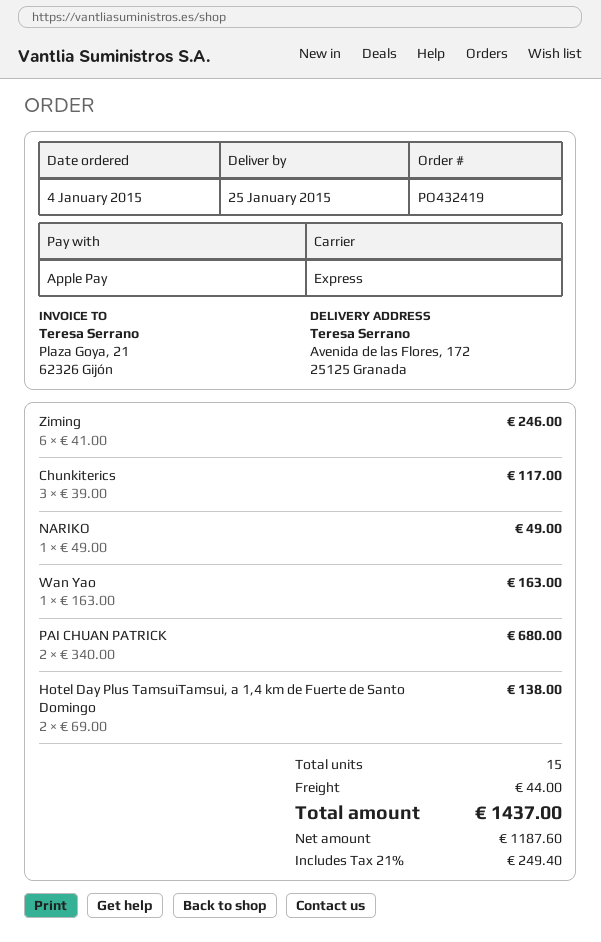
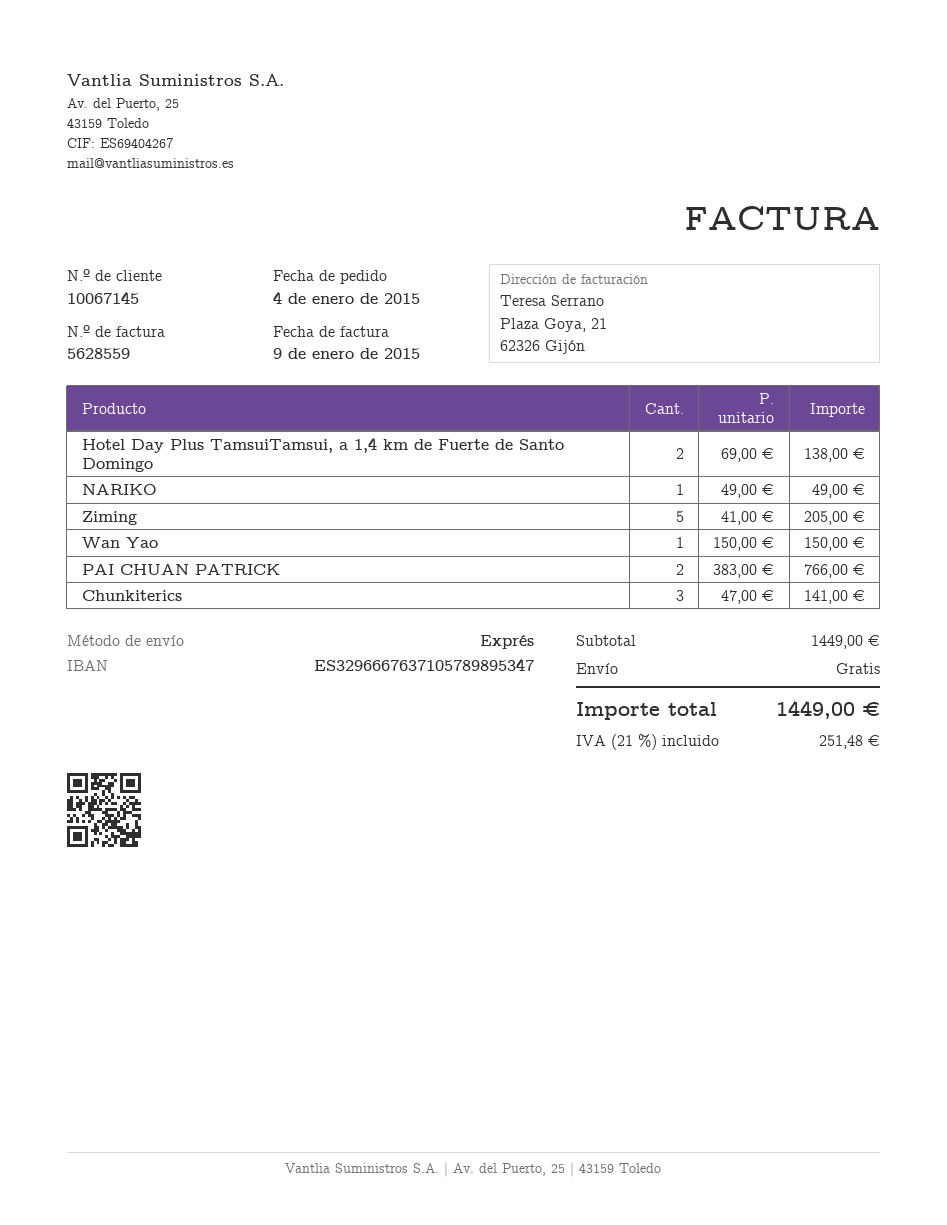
Ziming: 6 x 41.00 = 246.00 -> 5 x 41.00 = 205.00
Chunkiterics: 3 x 39.00 = 117.00 -> 3 x 47.00 = 141.00
Wan Yao: 1 x 163.00 = 163.00 -> 1 x 150.00 = 150.00
PAI CHUAN PATRICK: 2 x 340.00 = 680.00 -> 2 x 383.00 = 766.00
shipping: 44.00 -> 0.00
tax: 21% = 249.40 -> 21% = 251.48
total: 1437.00 -> 1449.00

